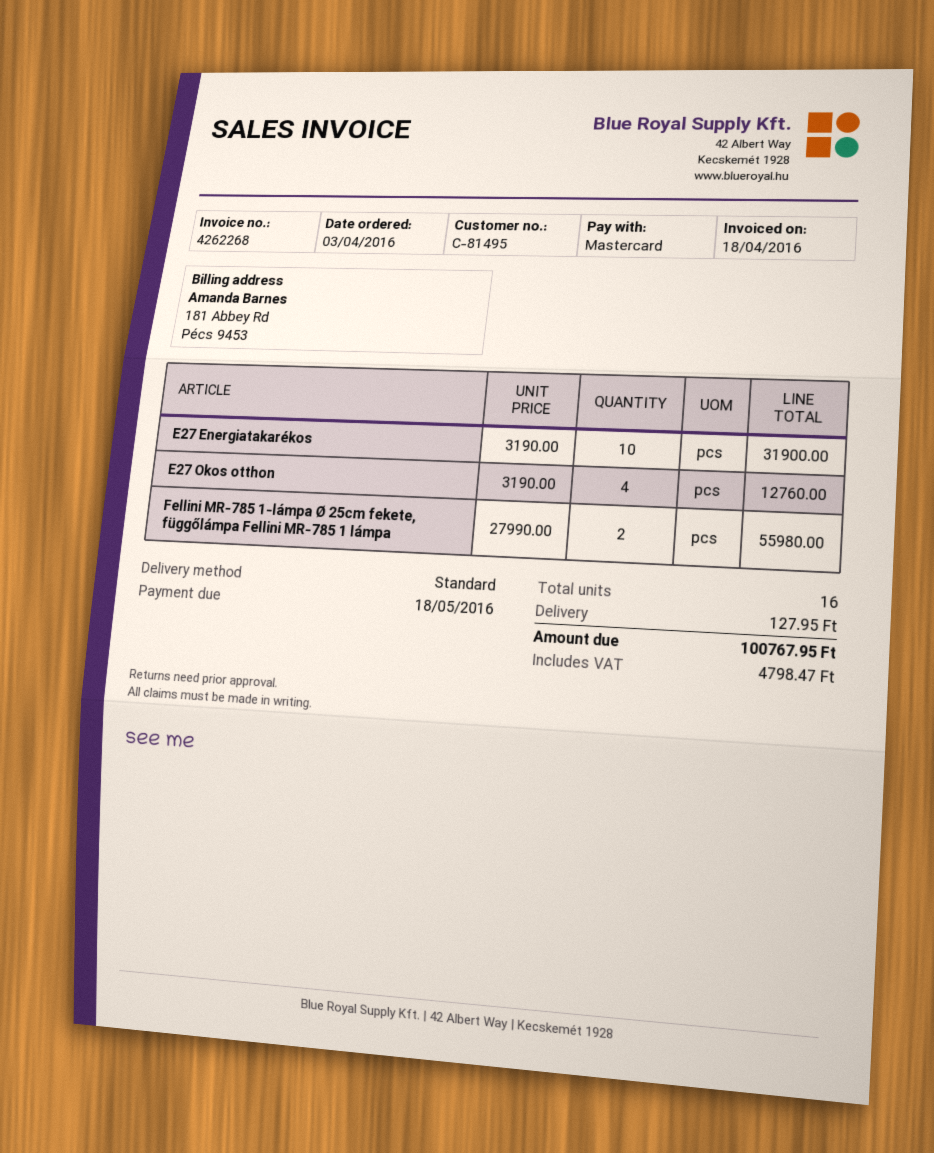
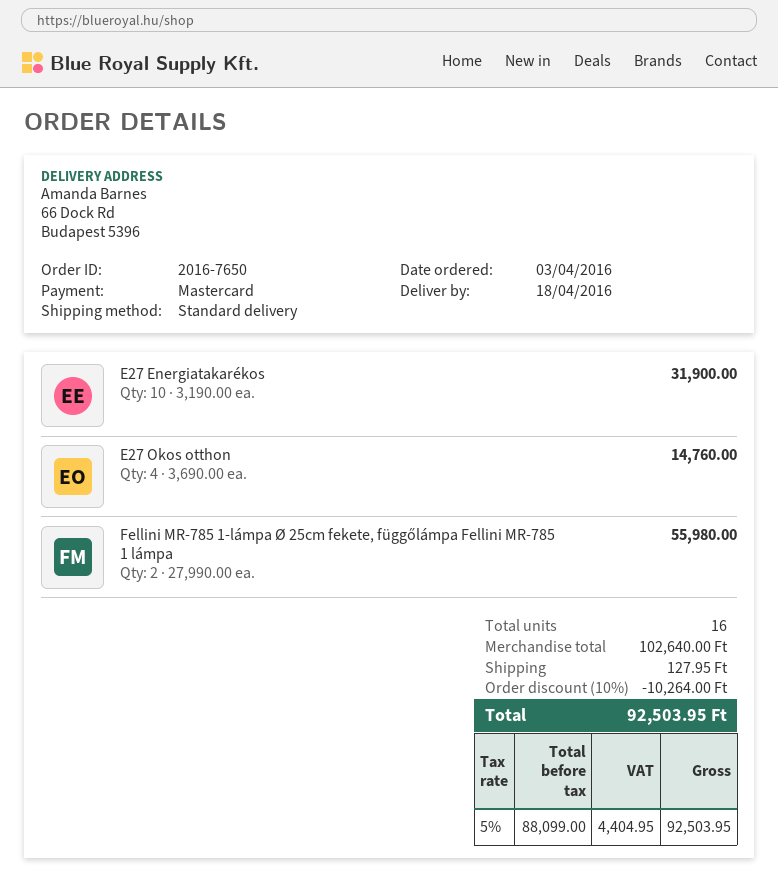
E27 Okos otthon: 4 x 3190.00 = 12760.00 -> 4 x 3690.00 = 14760.00
discount: none -> 10% = 10264.00
tax: 4798.47 -> 4404.95
total: 100767.95 -> 92503.95

